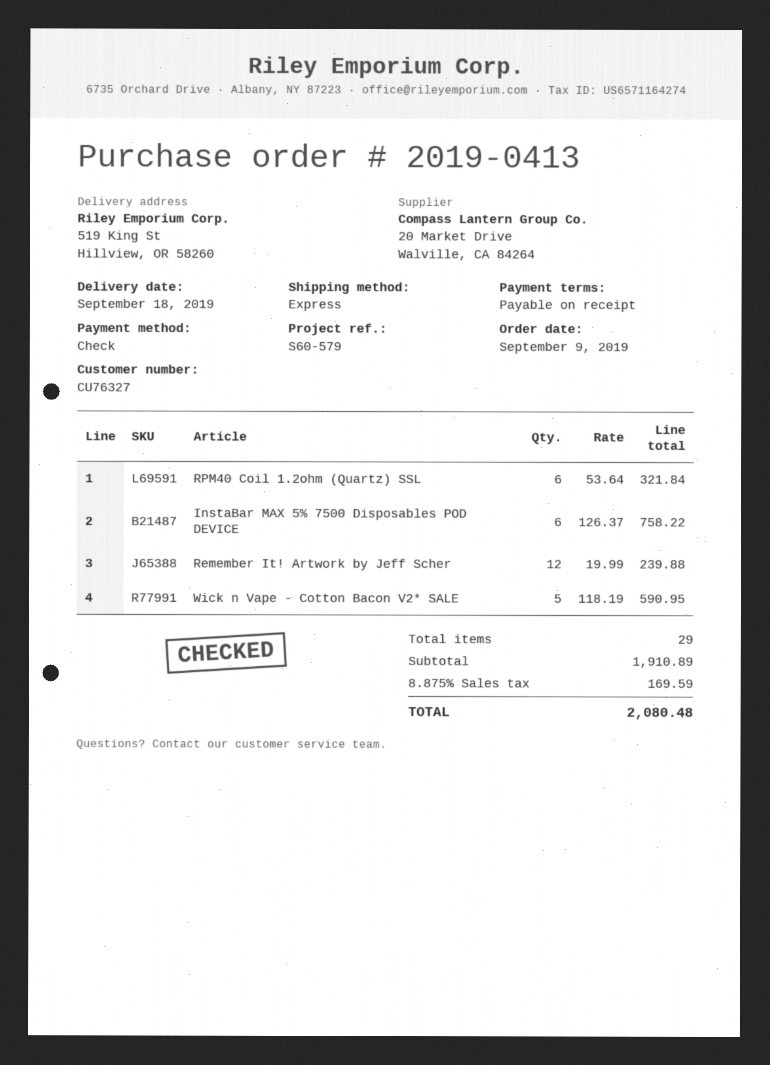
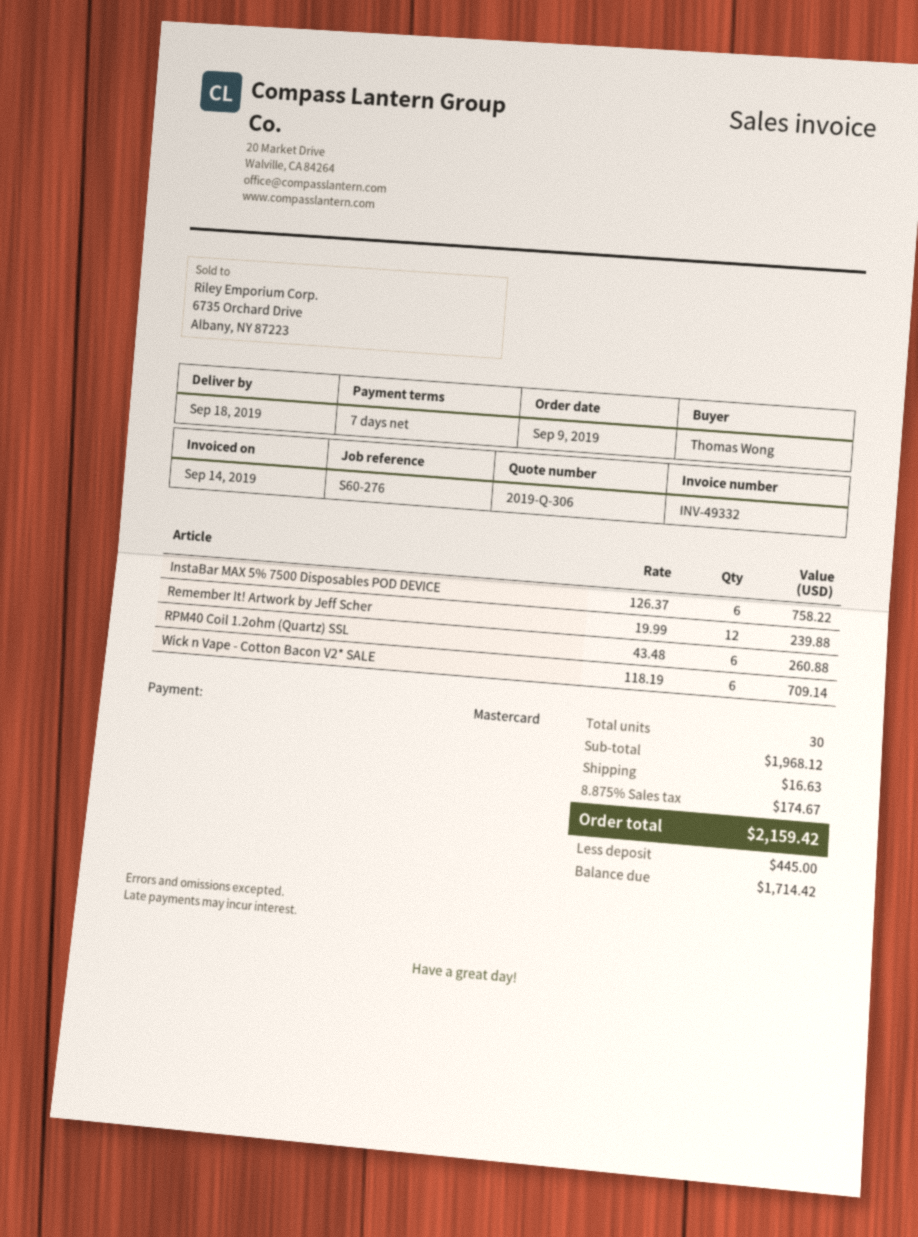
payment terms: on receipt -> 7 days
reference: S60-579 -> S60-276
payment method: cheque -> Mastercard
RPM40 Coil 1.2ohm (Quartz) SSL: 6 x 53.64 = 321.84 -> 6 x 43.48 = 260.88
Wick n Vape - Cotton Bacon V2* SALE: 5 x 118.19 = 590.95 -> 6 x 118.19 = 709.14
total quantity: 29 -> 30
subtotal: 1910.89 -> 1968.12
shipping: none -> 16.63
tax: 8.875% = 169.59 -> 8.875% = 174.67
total: 2080.48 -> 2159.42

